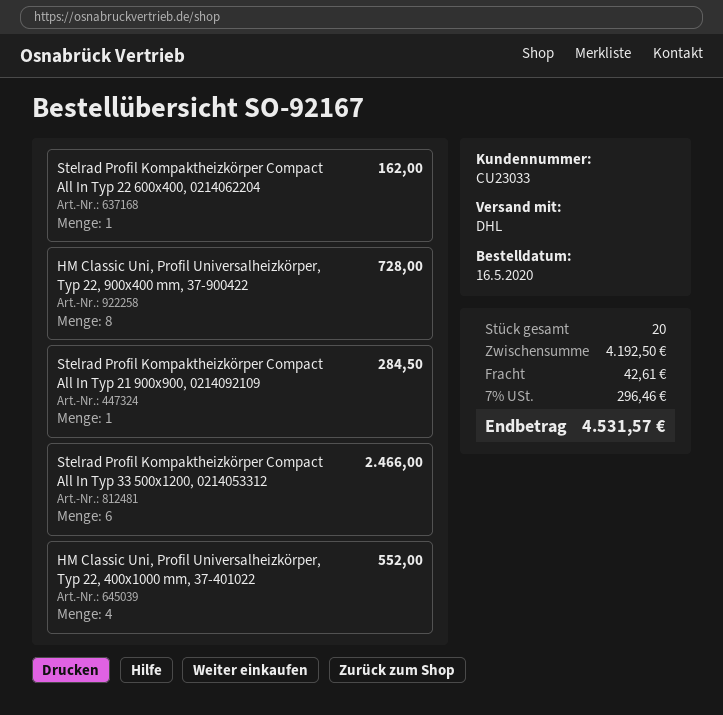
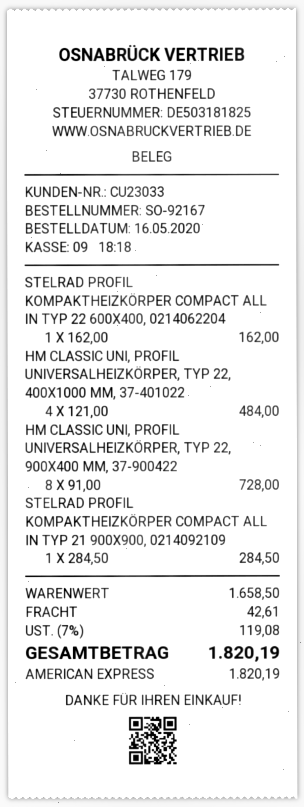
Stelrad Profil Kompaktheizkörper Compact All In Typ 33 500x1200, 0214053312: 6 for 2466.00 -> none
HM Classic Uni, Profil Universalheizkörper, Typ 22, 400x1000 mm, 37-401022: 4 for 552.00 -> 4 for 484.00
subtotal: 4192.50 -> 1658.50
tax: 7% = 296.46 -> 7% = 119.08
total: 4531.57 -> 1820.19

